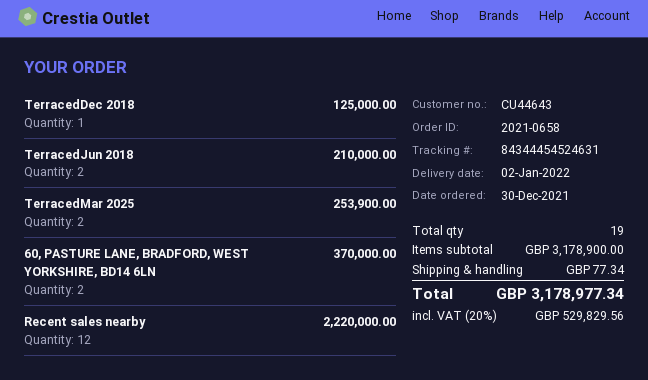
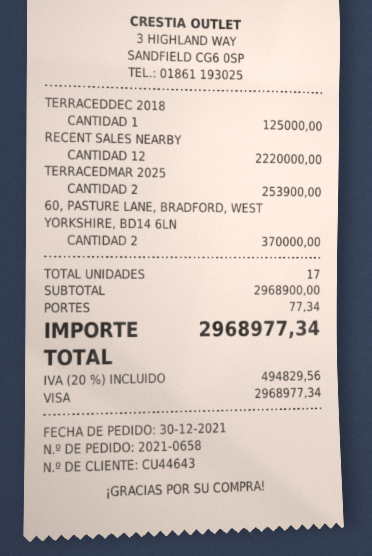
TerracedJun 2018: 2 for 210000.00 -> none
total quantity: 19 -> 17
subtotal: 3178900.00 -> 2968900.00
tax: 20% = 529829.56 -> 20% = 494829.56
total: 3178977.34 -> 2968977.34

